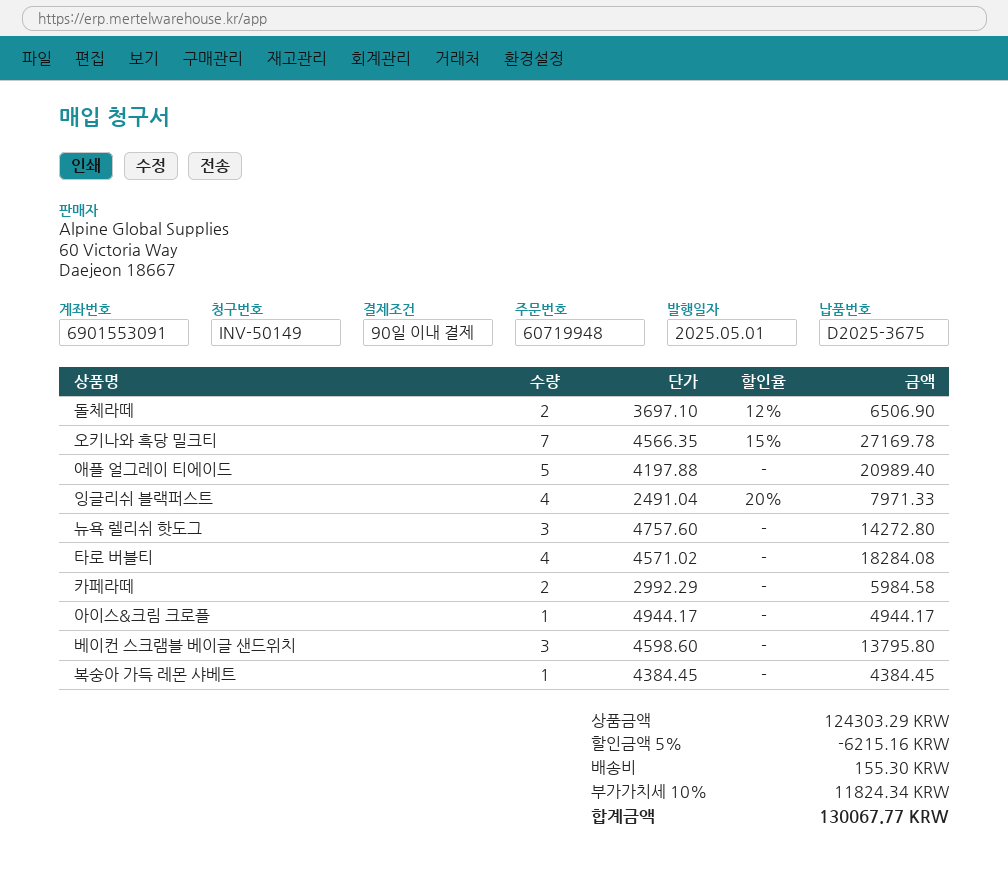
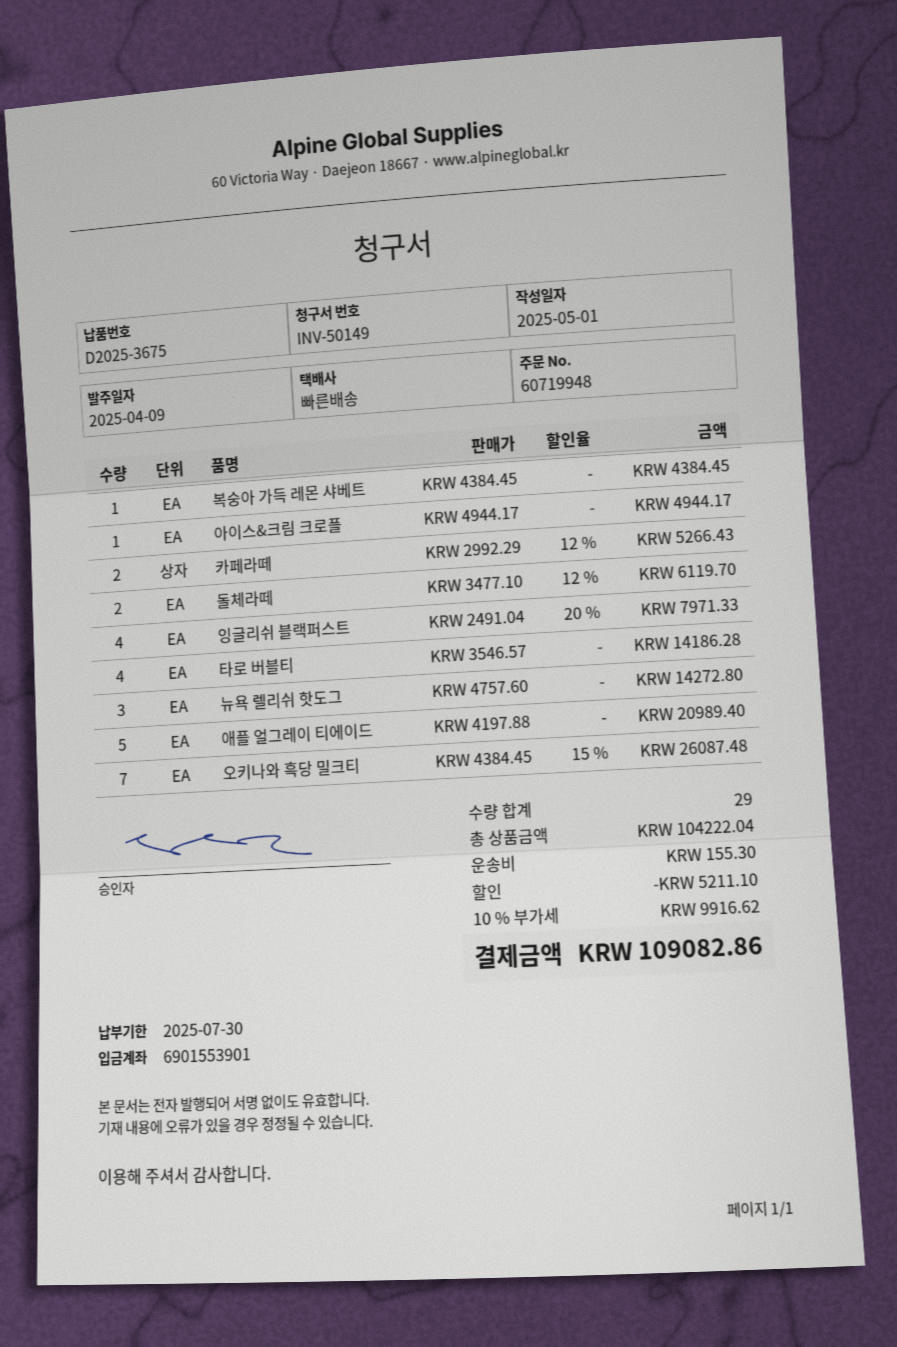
bank account: 6901553091 -> 6901553901
돌체라떼: 2 x 3697.10 - 12% = 6506.90 -> 2 x 3477.10 - 12% = 6119.70
오키나와 흑당 밀크티: 7 x 4566.35 - 15% = 27169.78 -> 7 x 4384.45 - 15% = 26087.48
타로 버블티: 4 x 4571.02 = 18284.08 -> 4 x 3546.57 = 14186.28
카페라떼: 2 x 2992.29 = 5984.58 -> 2 x 2992.29 - 12% = 5266.43
베이컨 스크램블 베이글 샌드위치: 3 x 4598.60 = 13795.80 -> none
subtotal: 124303.29 -> 104222.04
discount: 6215.16 -> 5211.10
tax: 10% = 11824.34 -> 10% = 9916.62
total: 130067.77 -> 109082.86

